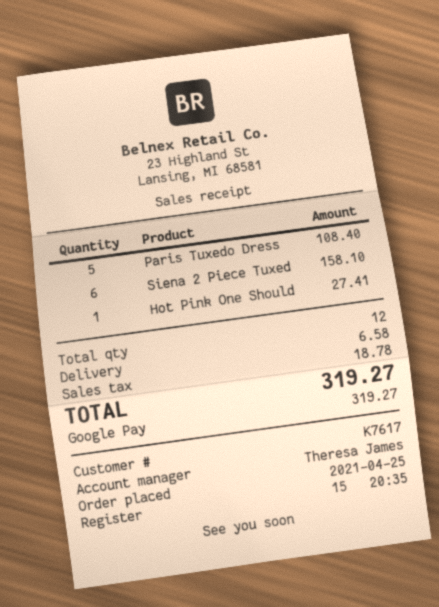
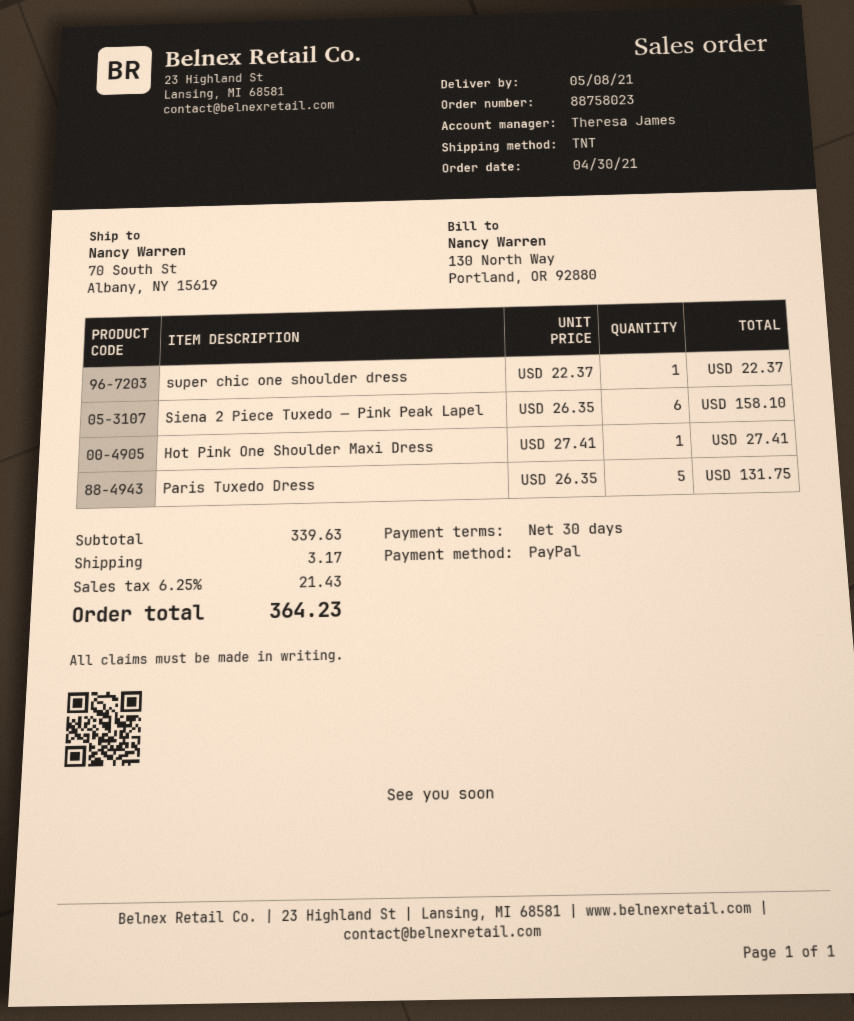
order date: 2021-04-25 -> 2021-04-30
payment method: Google Pay -> PayPal
Paris Tuxedo Dress: 5 for 108.40 -> 5 for 131.75
super chic one shoulder dress: none -> 1 for 22.37
shipping: 6.58 -> 3.17
tax: 18.78 -> 21.43
total: 319.27 -> 364.23

